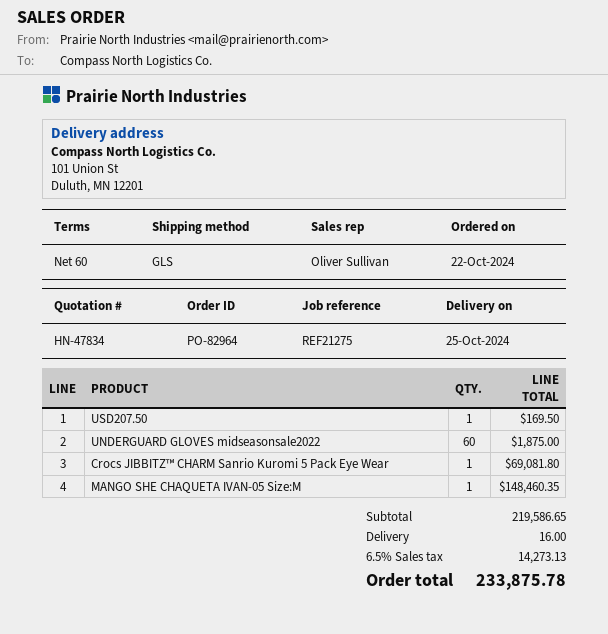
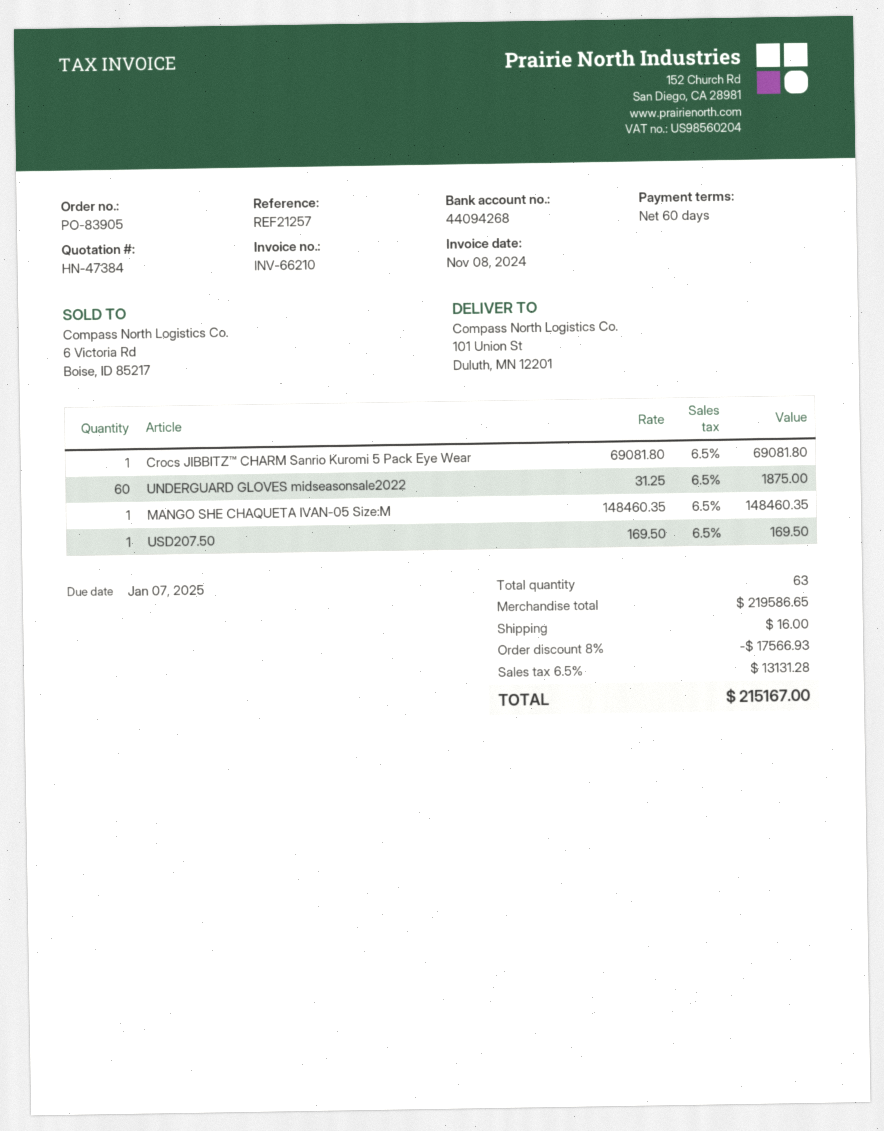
quote number: HN-47834 -> HN-47384
order number: PO-82964 -> PO-83905
reference: REF21275 -> REF21257
discount: none -> 8% = 17566.93
tax: 6.5% = 14273.13 -> 6.5% = 13131.28
total: 233875.78 -> 215167.00

